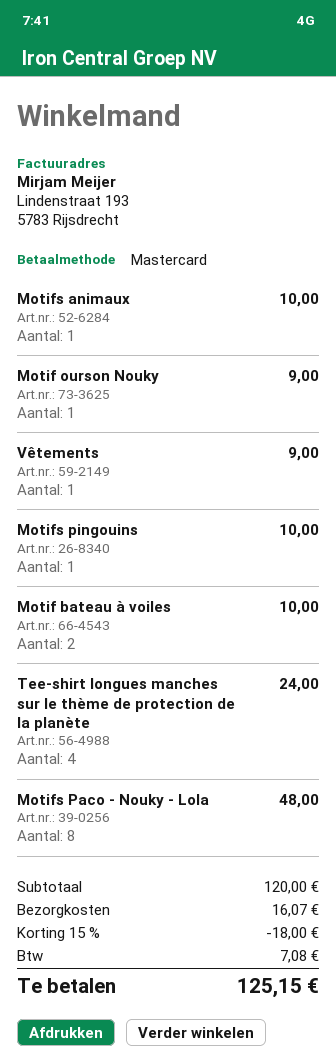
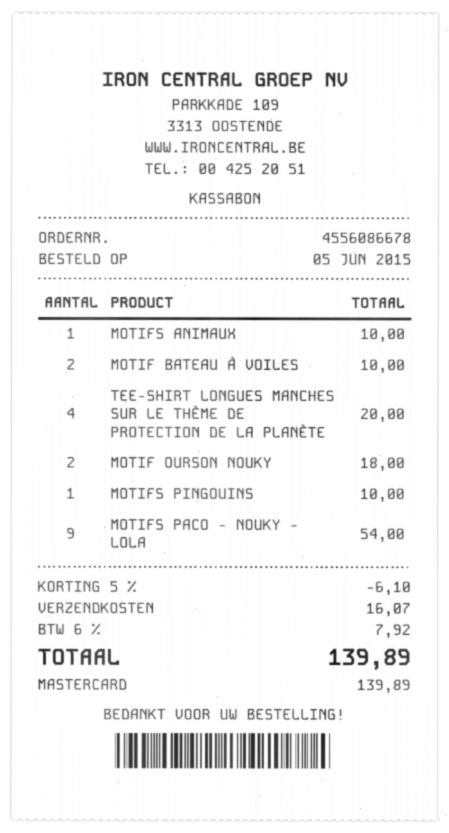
Motif ourson Nouky: 1 for 9.00 -> 2 for 18.00
Vêtements: 1 for 9.00 -> none
Tee-shirt longues manches sur le thème de protection de la planète: 4 for 24.00 -> 4 for 20.00
Motifs Paco - Nouky - Lola: 8 for 48.00 -> 9 for 54.00
discount: 15% = 18.00 -> 5% = 6.10
tax: 7.08 -> 7.92
total: 125.15 -> 139.89

